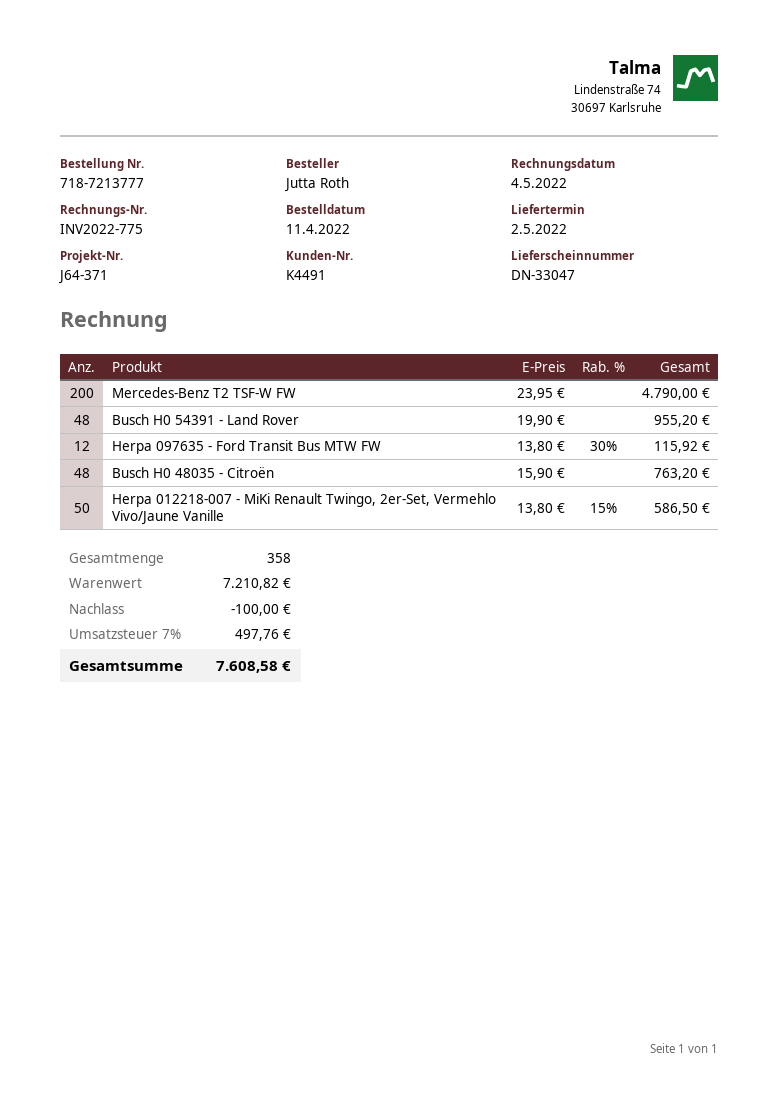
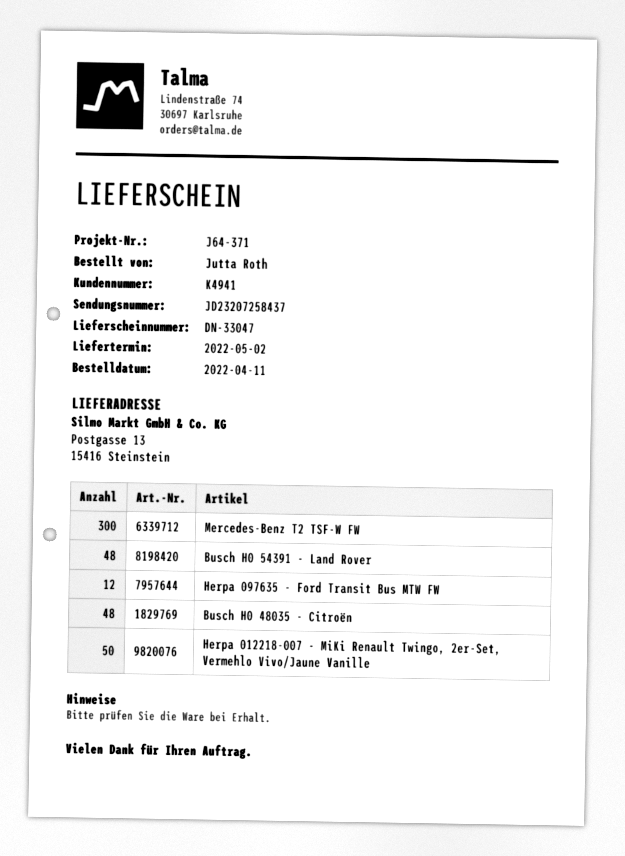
customer number: K4491 -> K4941
Mercedes-Benz T2 TSF-W FW: 200 -> 300

